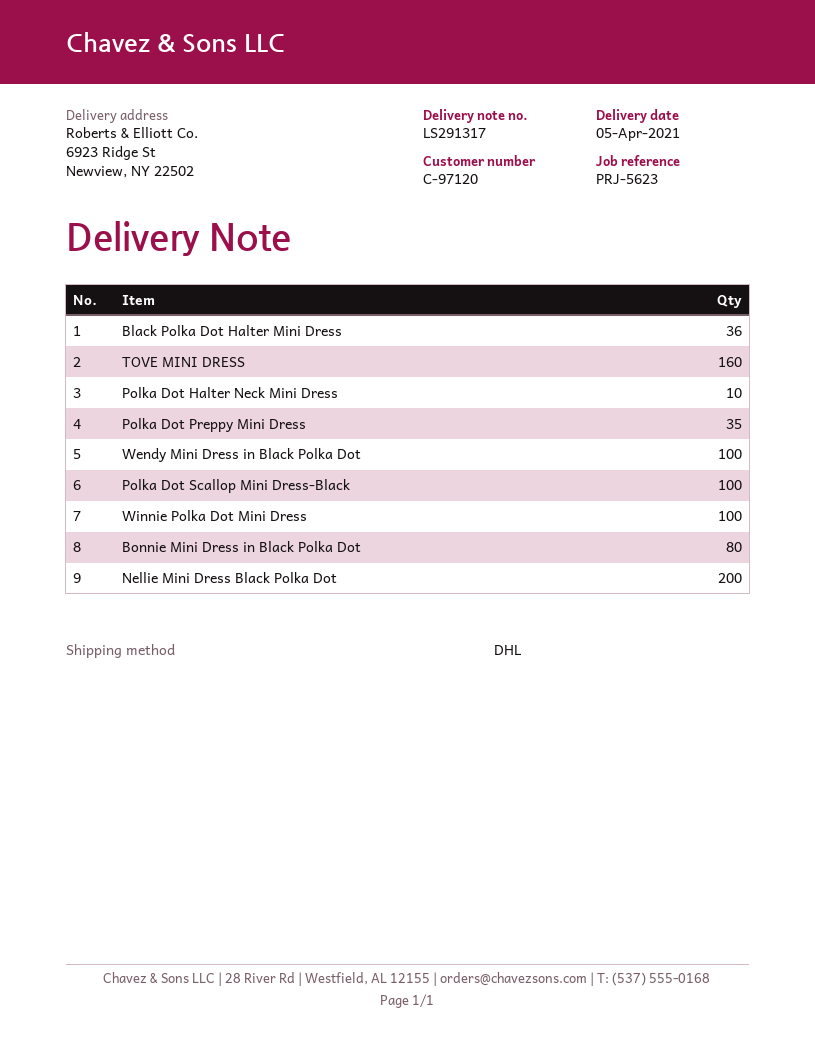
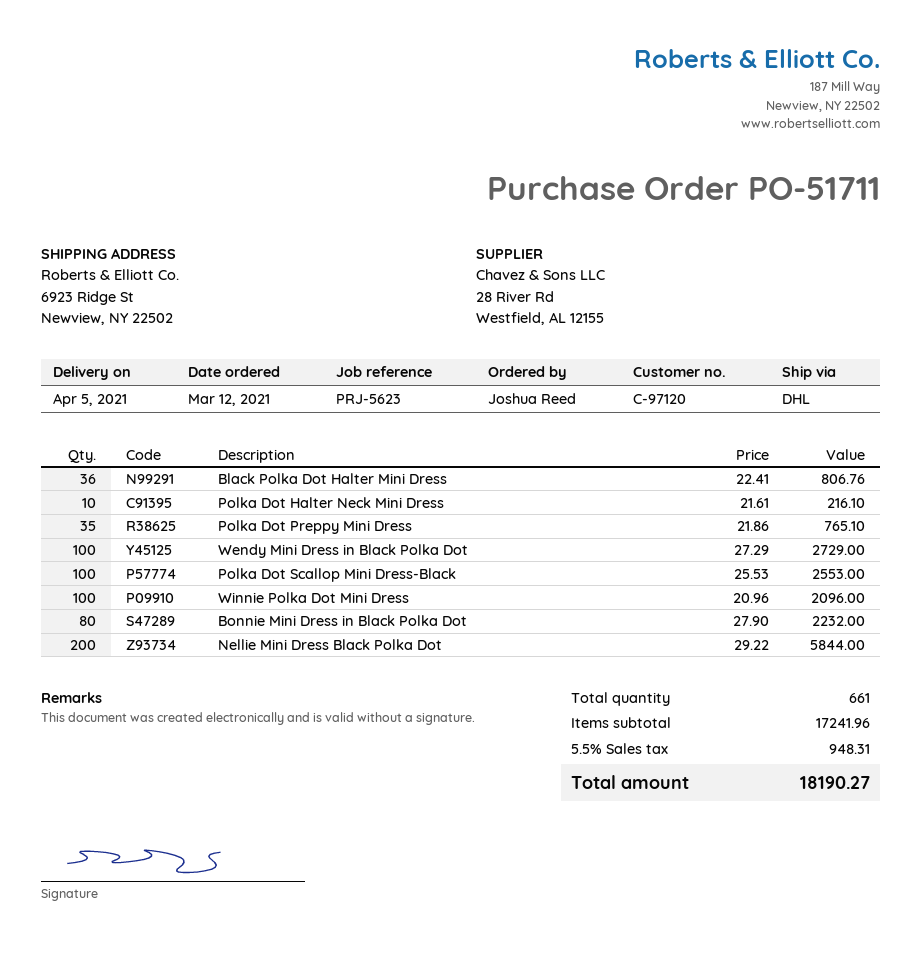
TOVE MINI DRESS: 160 -> none

